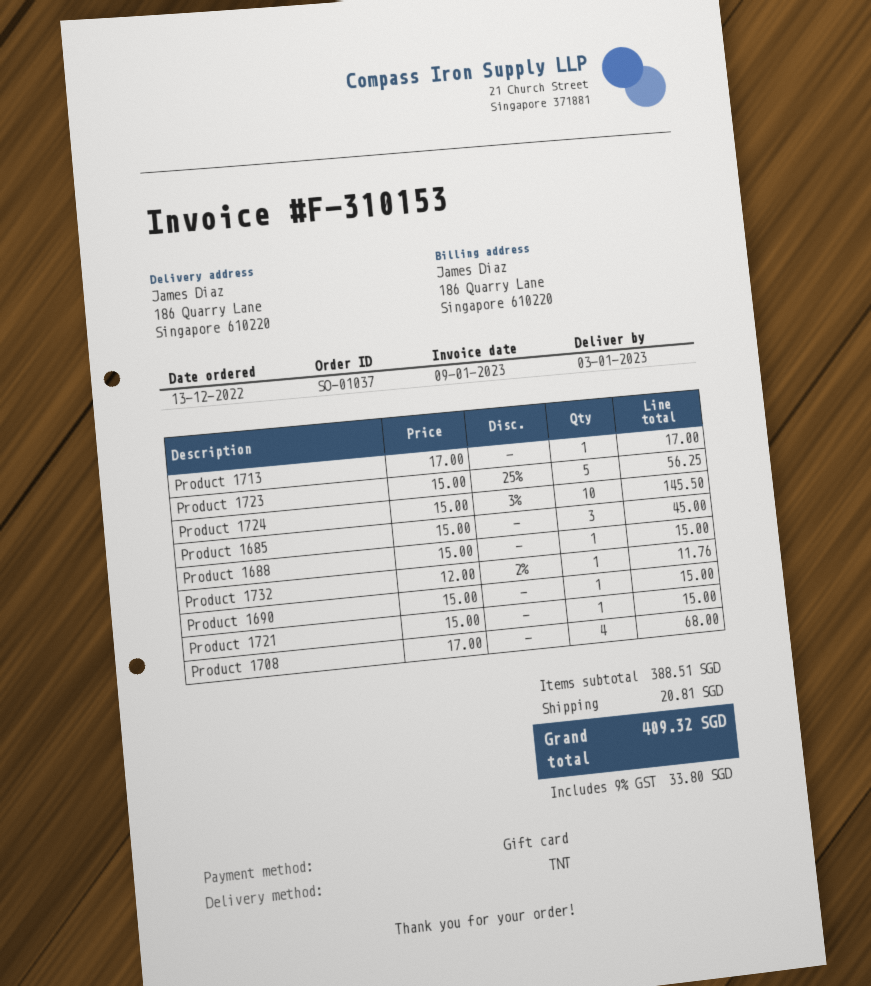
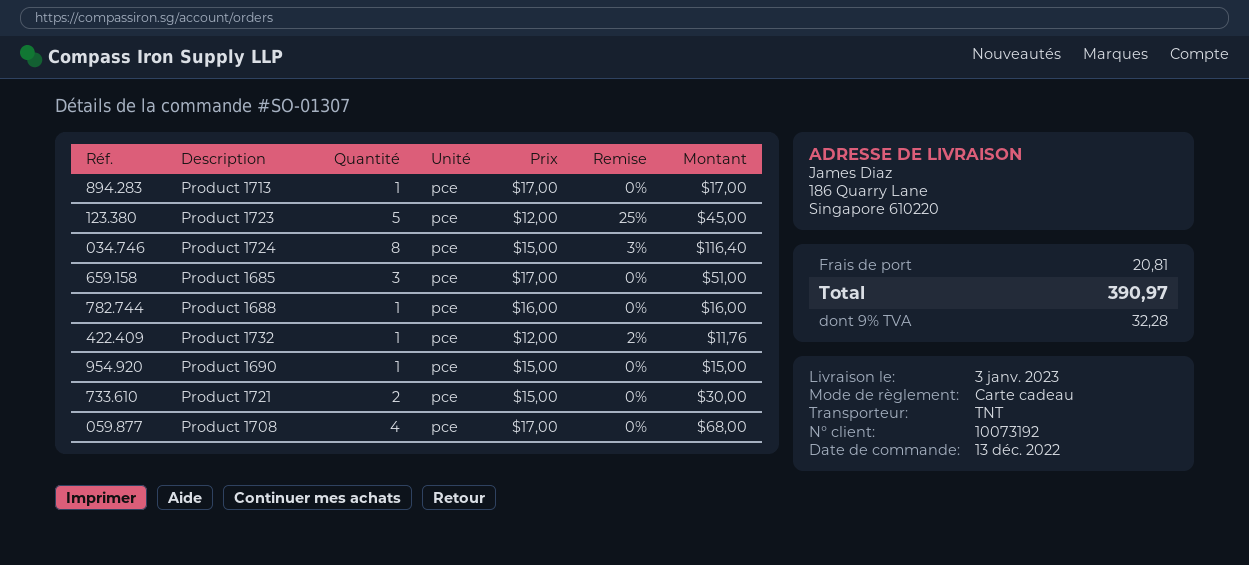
order number: SO-01037 -> SO-01307
Product 1723: 5 x 15.00 - 25% = 56.25 -> 5 x 12.00 - 25% = 45.00
Product 1724: 10 x 15.00 - 3% = 145.50 -> 8 x 15.00 - 3% = 116.40
Product 1685: 3 x 15.00 = 45.00 -> 3 x 17.00 = 51.00
Product 1688: 1 x 15.00 = 15.00 -> 1 x 16.00 = 16.00
Product 1721: 1 x 15.00 = 15.00 -> 2 x 15.00 = 30.00
tax: 9% = 33.80 -> 9% = 32.28
total: 409.32 -> 390.97

